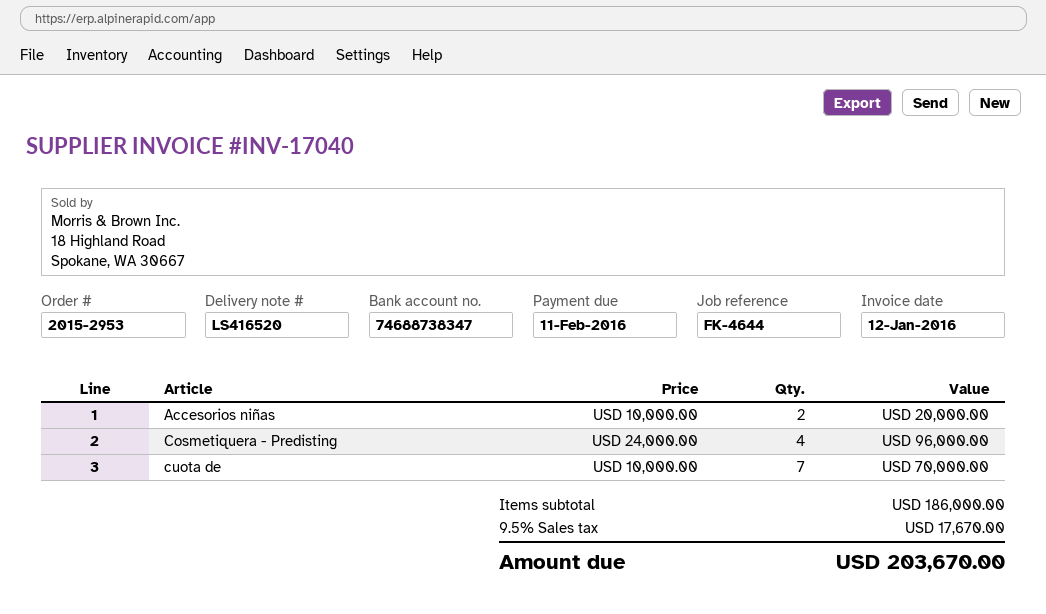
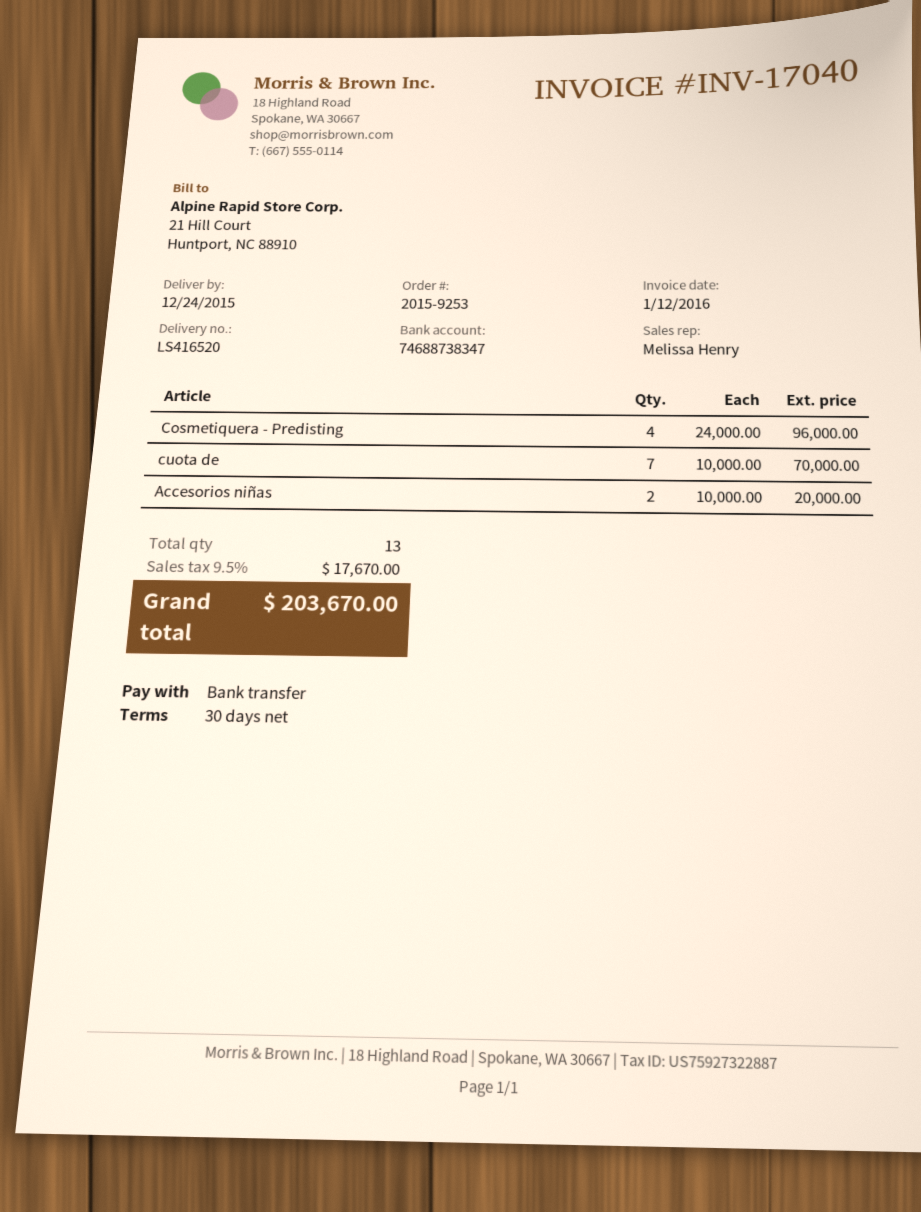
order number: 2015-2953 -> 2015-9253

